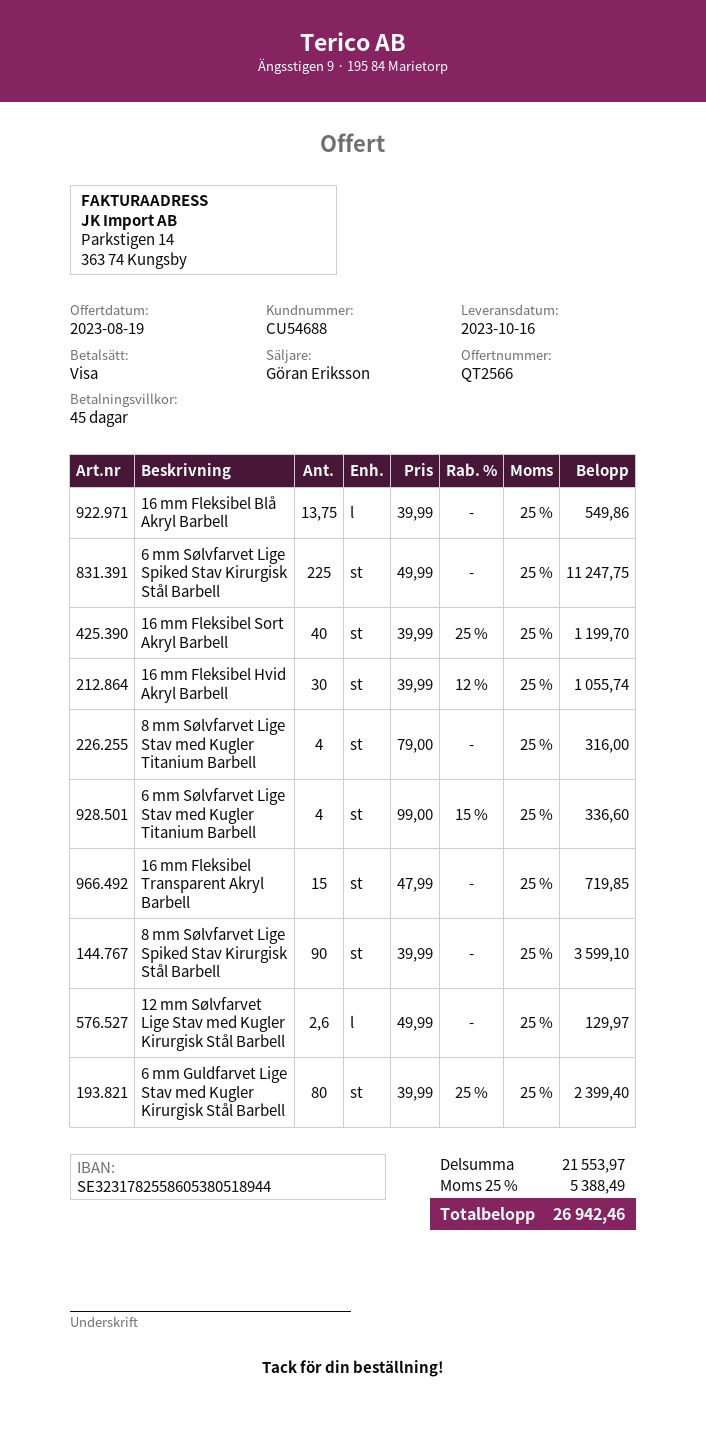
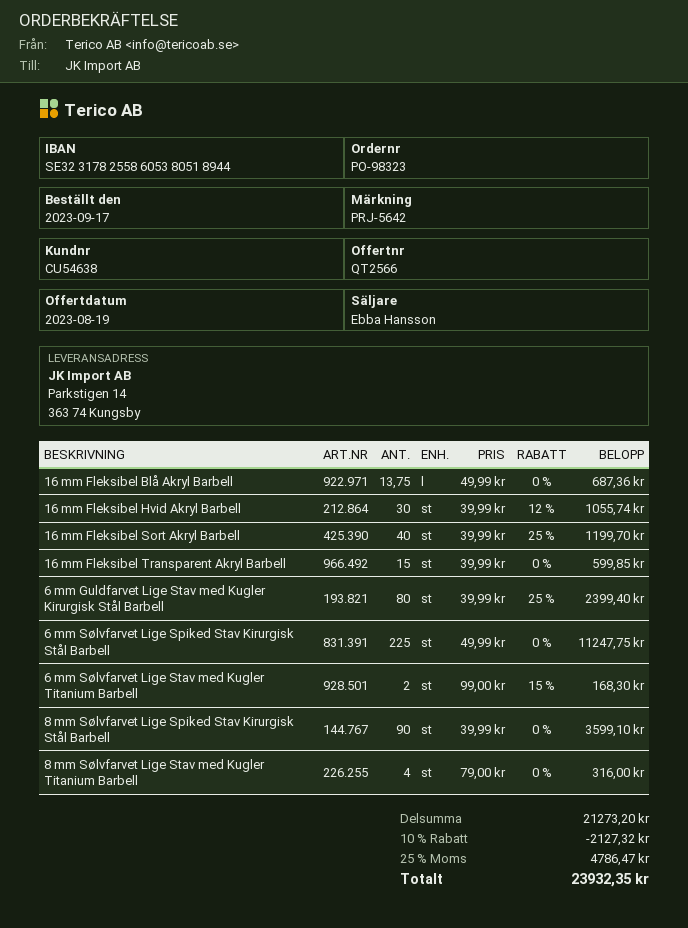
customer number: CU54688 -> CU54638
sales rep: Göran Eriksson -> Ebba Hansson
16 mm Fleksibel Blå Akryl Barbell: 13.75 x 39.99 = 549.86 -> 13.75 x 49.99 = 687.36
6 mm Sølvfarvet Lige Stav med Kugler Titanium Barbell: 4 x 99.00 - 15% = 336.60 -> 2 x 99.00 - 15% = 168.30
16 mm Fleksibel Transparent Akryl Barbell: 15 x 47.99 = 719.85 -> 15 x 39.99 = 599.85
12 mm Sølvfarvet Lige Stav med Kugler Kirurgisk Stål Barbell: 2.6 x 49.99 = 129.97 -> none
subtotal: 21553.97 -> 21273.20
discount: none -> 10% = 2127.32
tax: 25% = 5388.49 -> 25% = 4786.47
total: 26942.46 -> 23932.35

